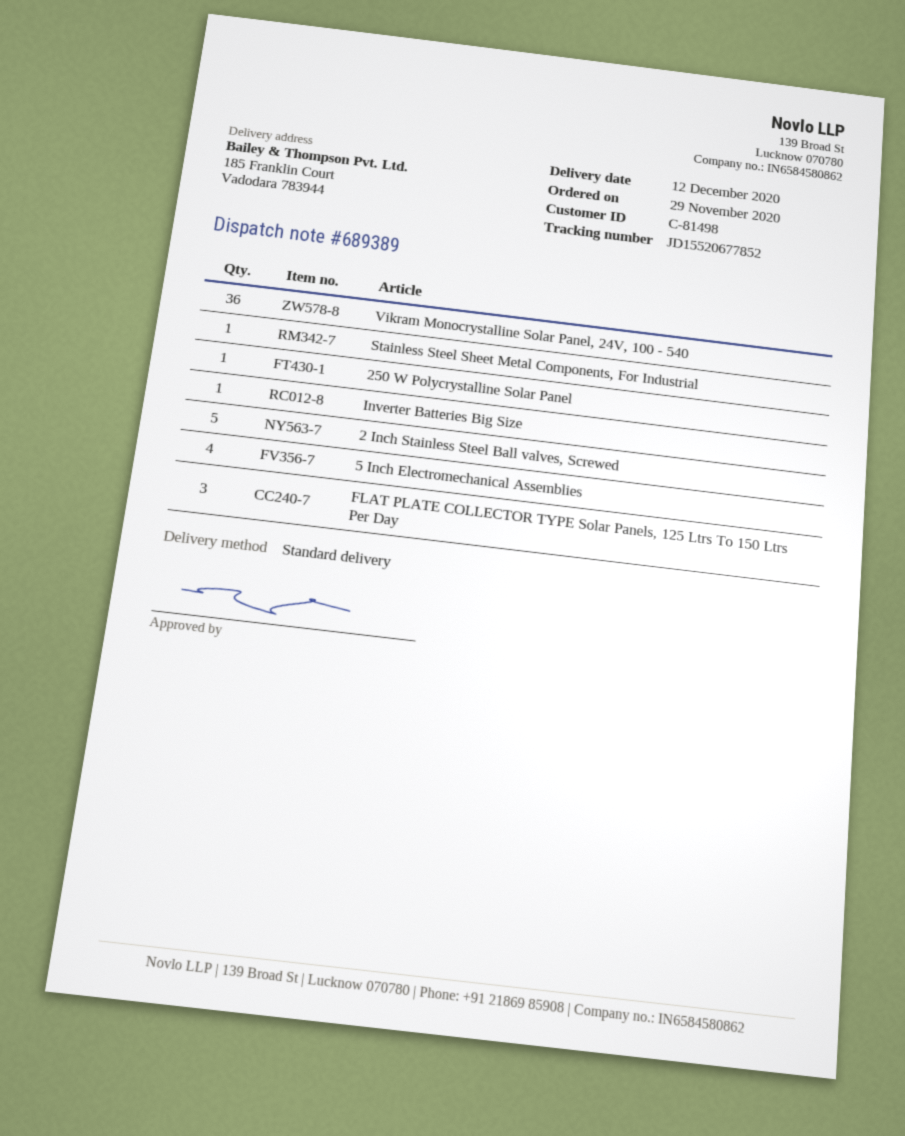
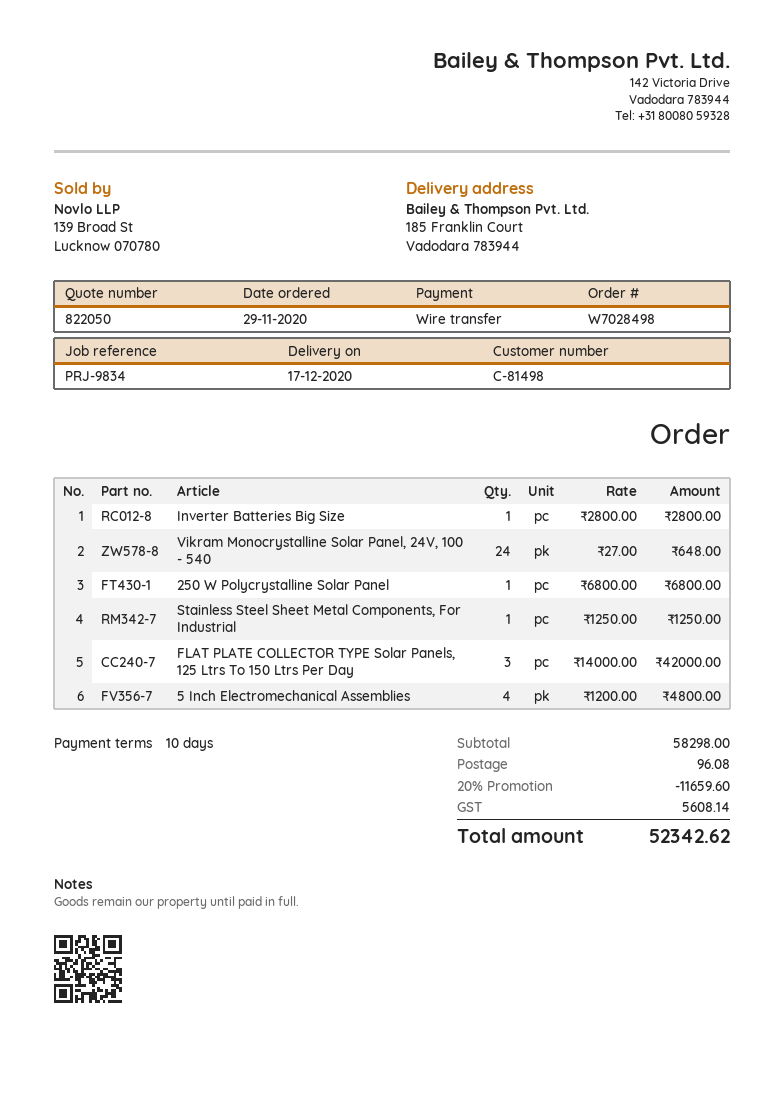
delivery date: 2020-12-12 -> 2020-12-17
Vikram Monocrystalline Solar Panel, 24V, 100 - 540: 36 -> 24
2 Inch Stainless Steel Ball valves, Screwed: 5 -> none

